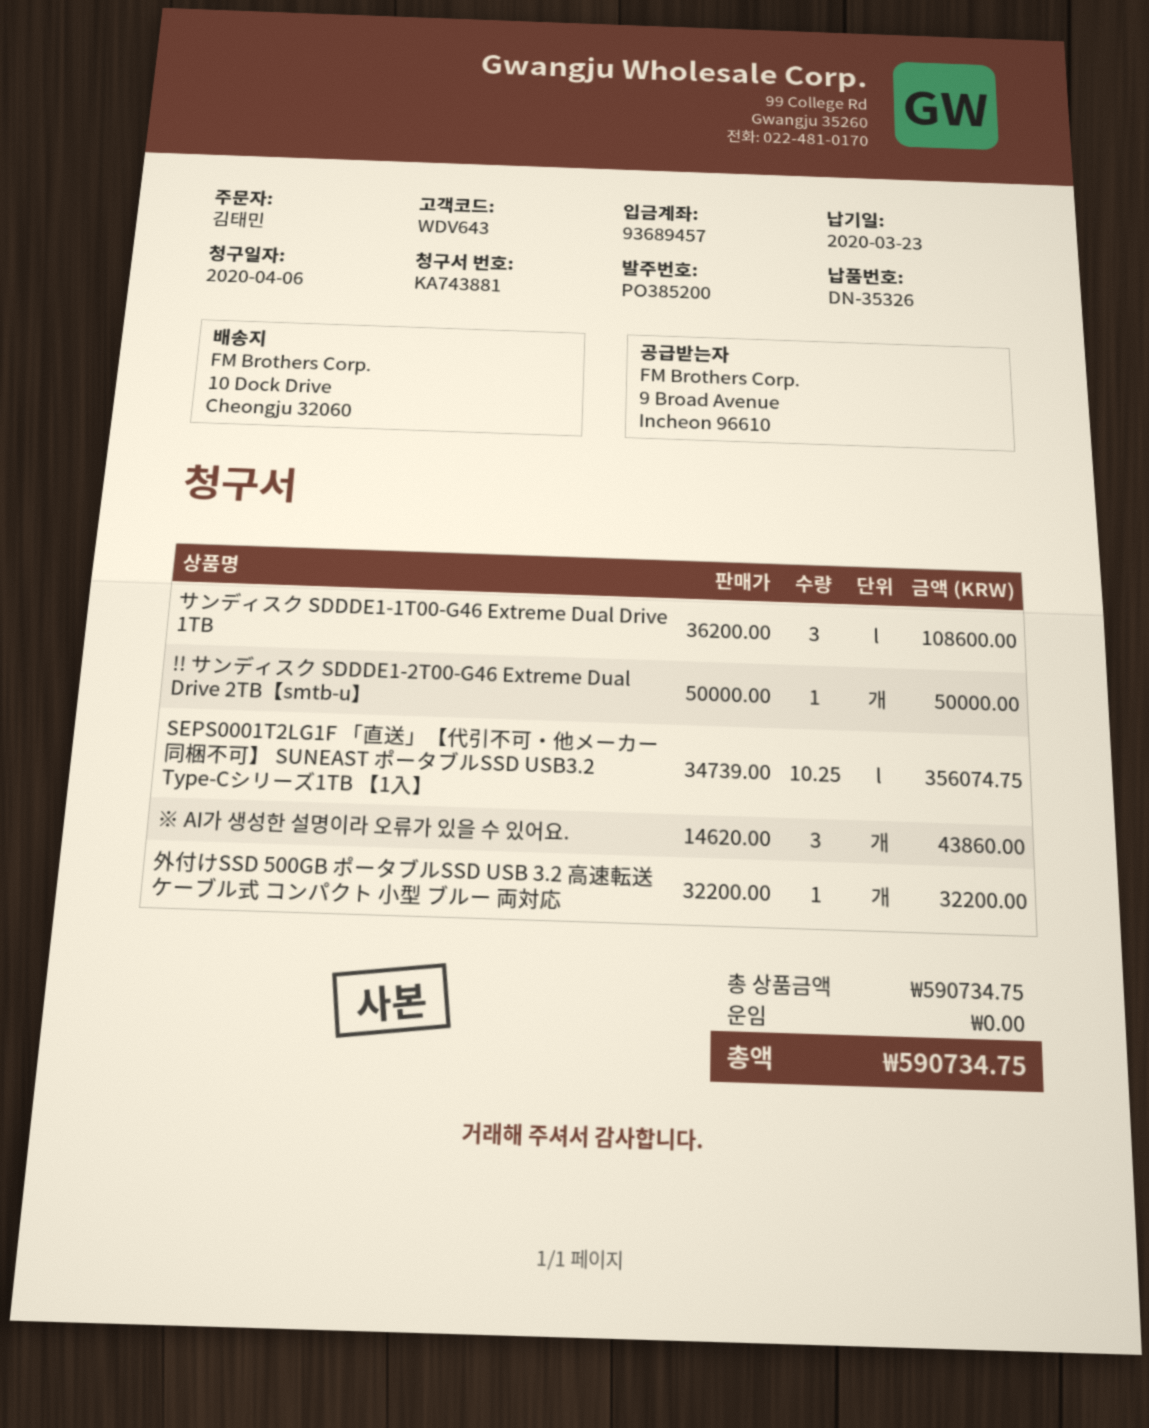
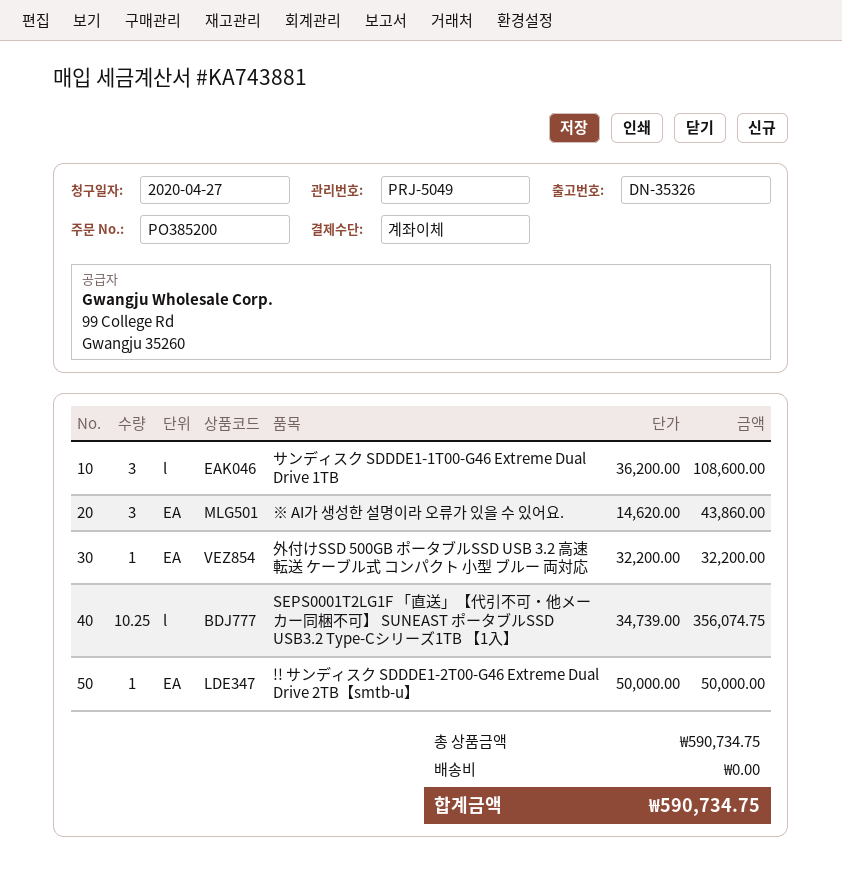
invoice date: 2020-04-06 -> 2020-04-27

